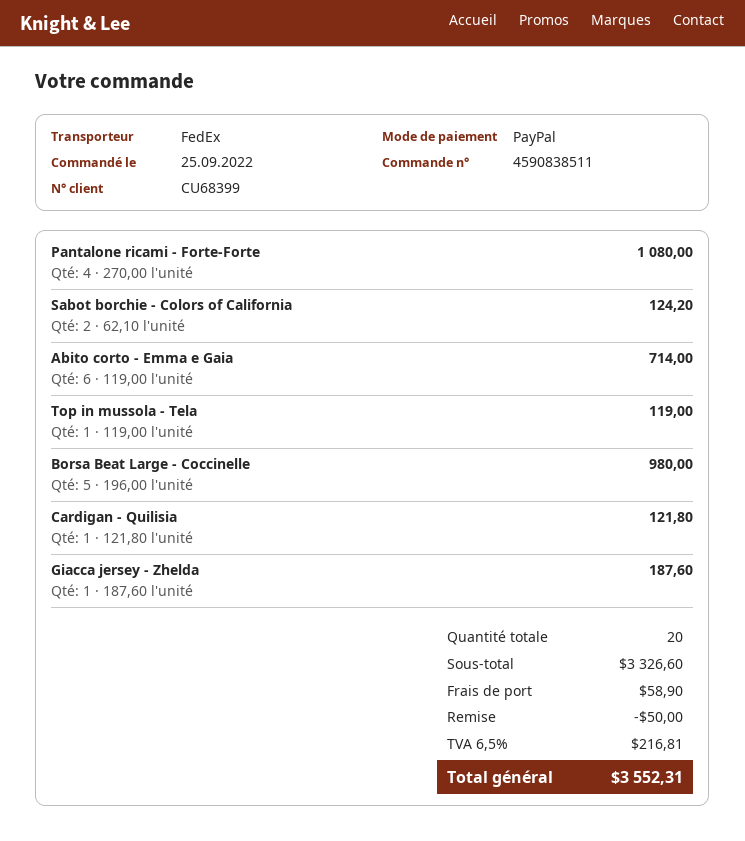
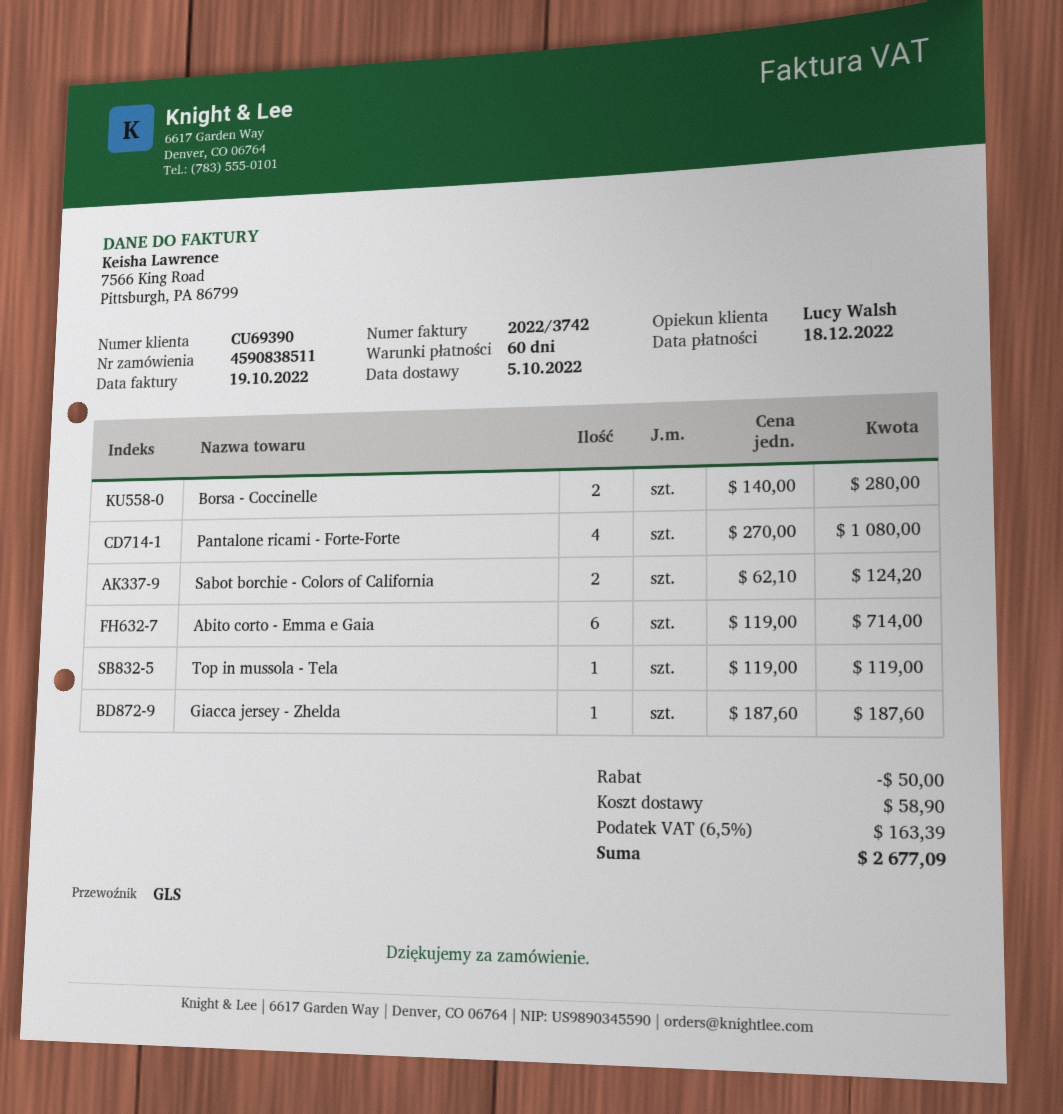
customer number: CU68399 -> CU69390
shipping method: FedEx -> GLS
Borsa Beat Large - Coccinelle: 5 x 196.00 = 980.00 -> none
Cardigan - Quilisia: 1 x 121.80 = 121.80 -> none
Borsa - Coccinelle: none -> 2 x 140.00 = 280.00
tax: 6.5% = 216.81 -> 6.5% = 163.39
total: 3552.31 -> 2677.09

